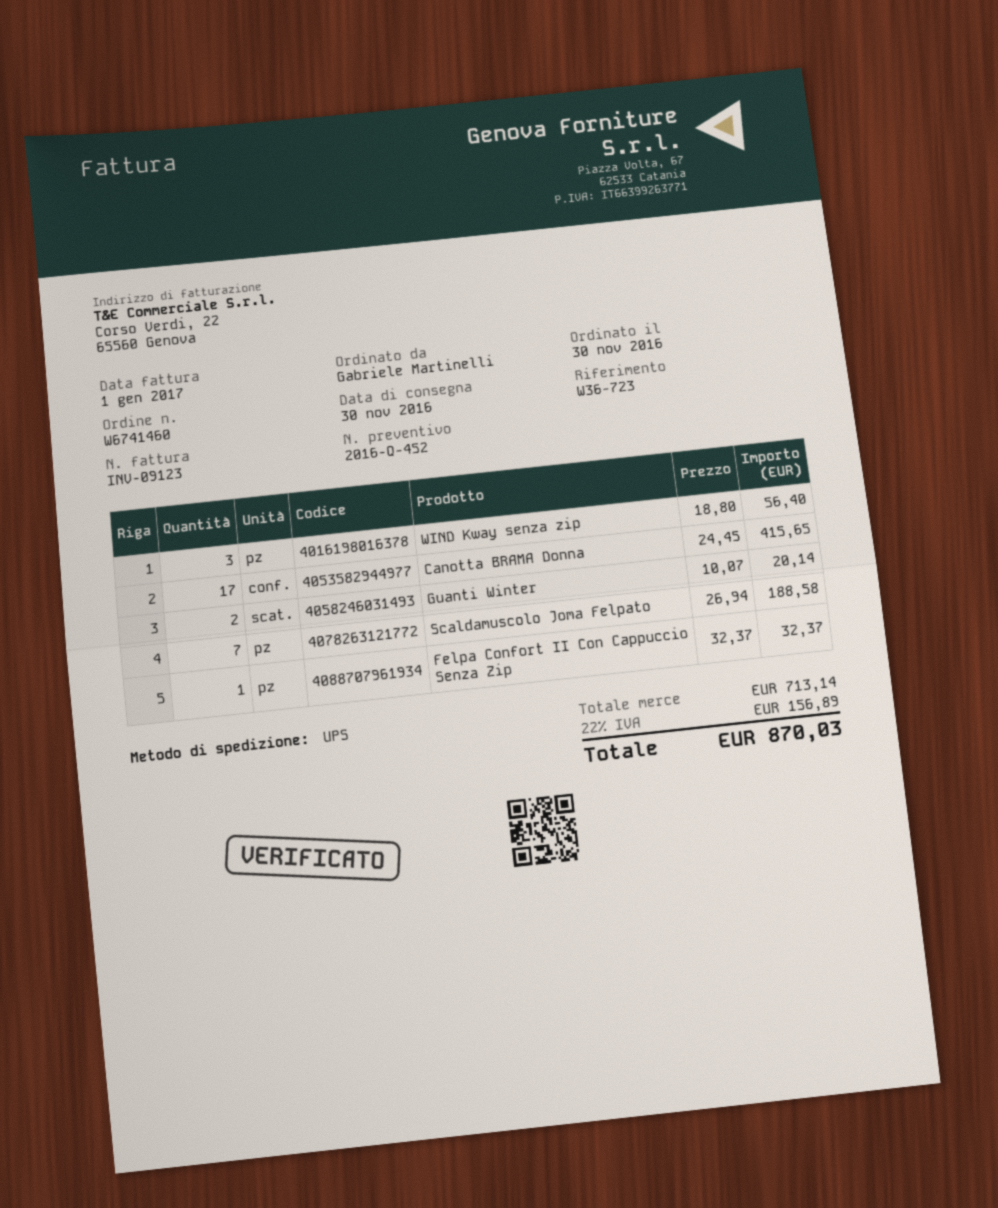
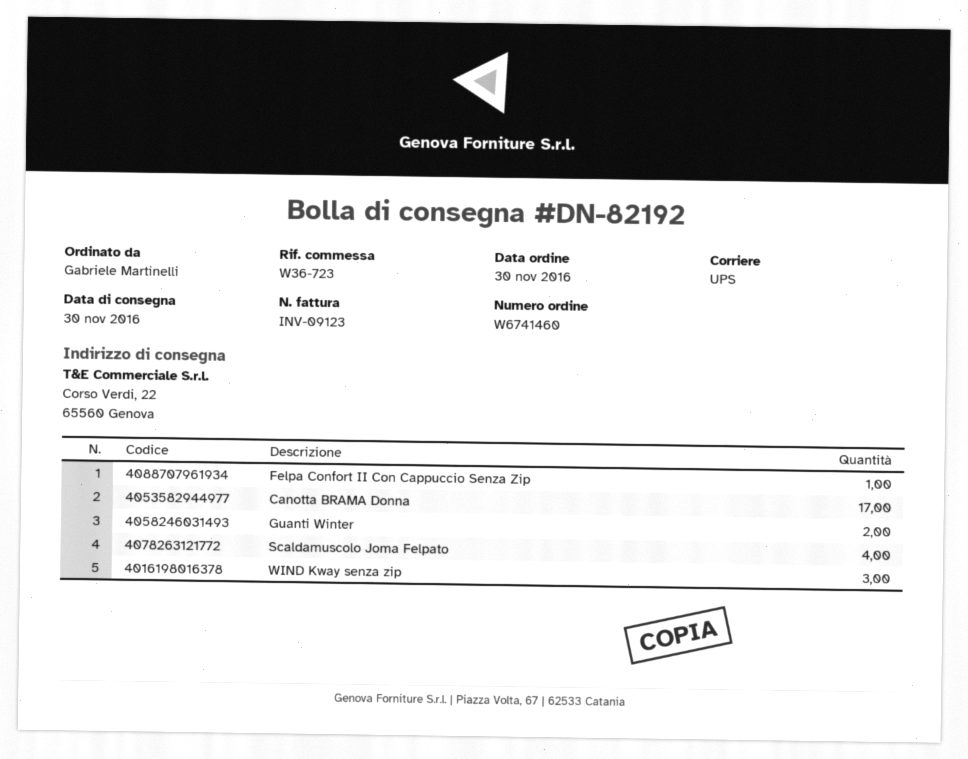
Scaldamuscolo Joma Felpato: 7 -> 4

